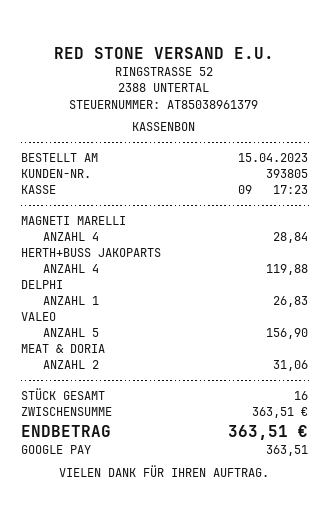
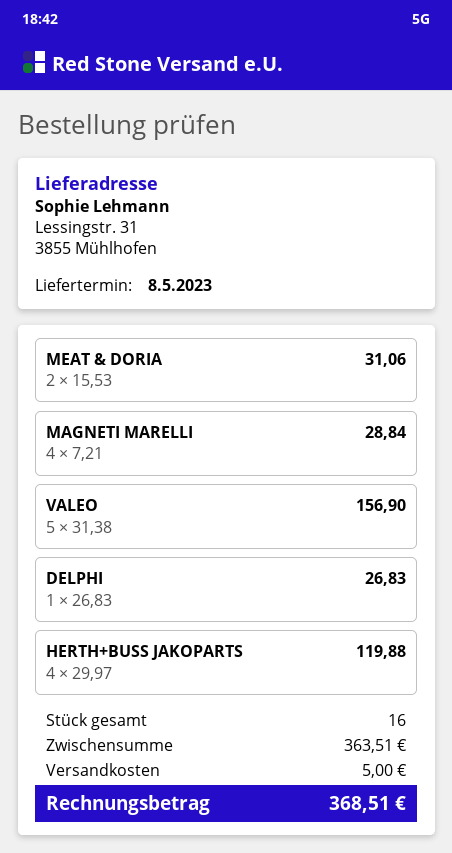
shipping: none -> 5.00
total: 363.51 -> 368.51

